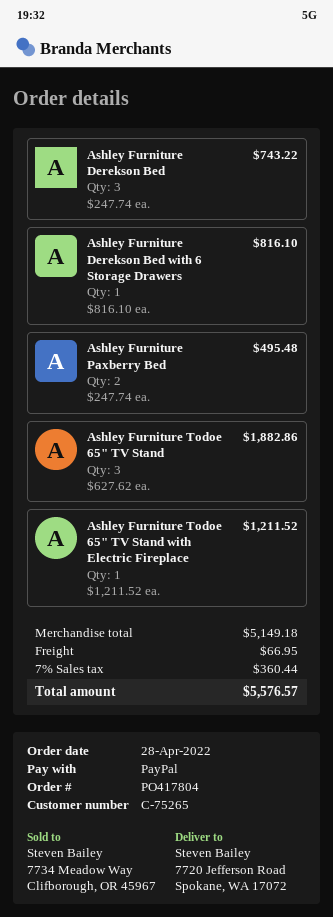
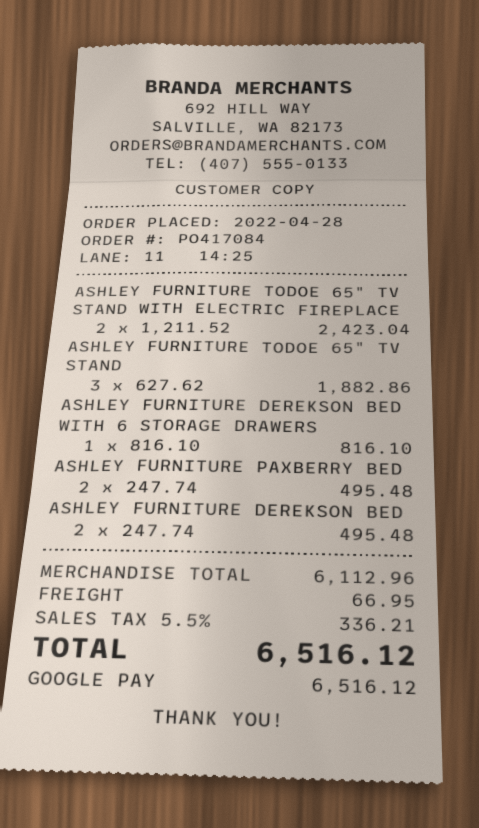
order number: PO417804 -> PO417084
payment method: PayPal -> Google Pay
Ashley Furniture Derekson Bed: 3 x 247.74 = 743.22 -> 2 x 247.74 = 495.48
Ashley Furniture Todoe 65" TV Stand with Electric Fireplace: 1 x 1211.52 = 1211.52 -> 2 x 1211.52 = 2423.04
subtotal: 5149.18 -> 6112.96
tax: 7% = 360.44 -> 5.5% = 336.21
total: 5576.57 -> 6516.12

